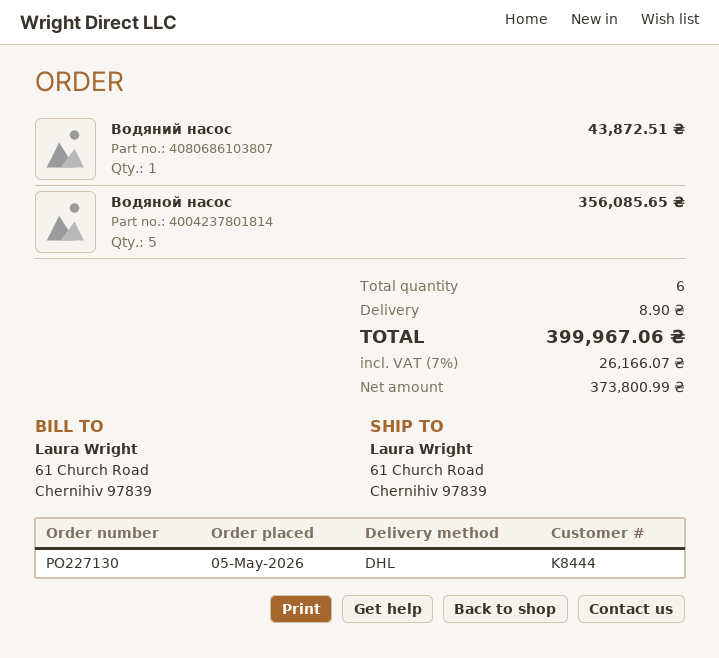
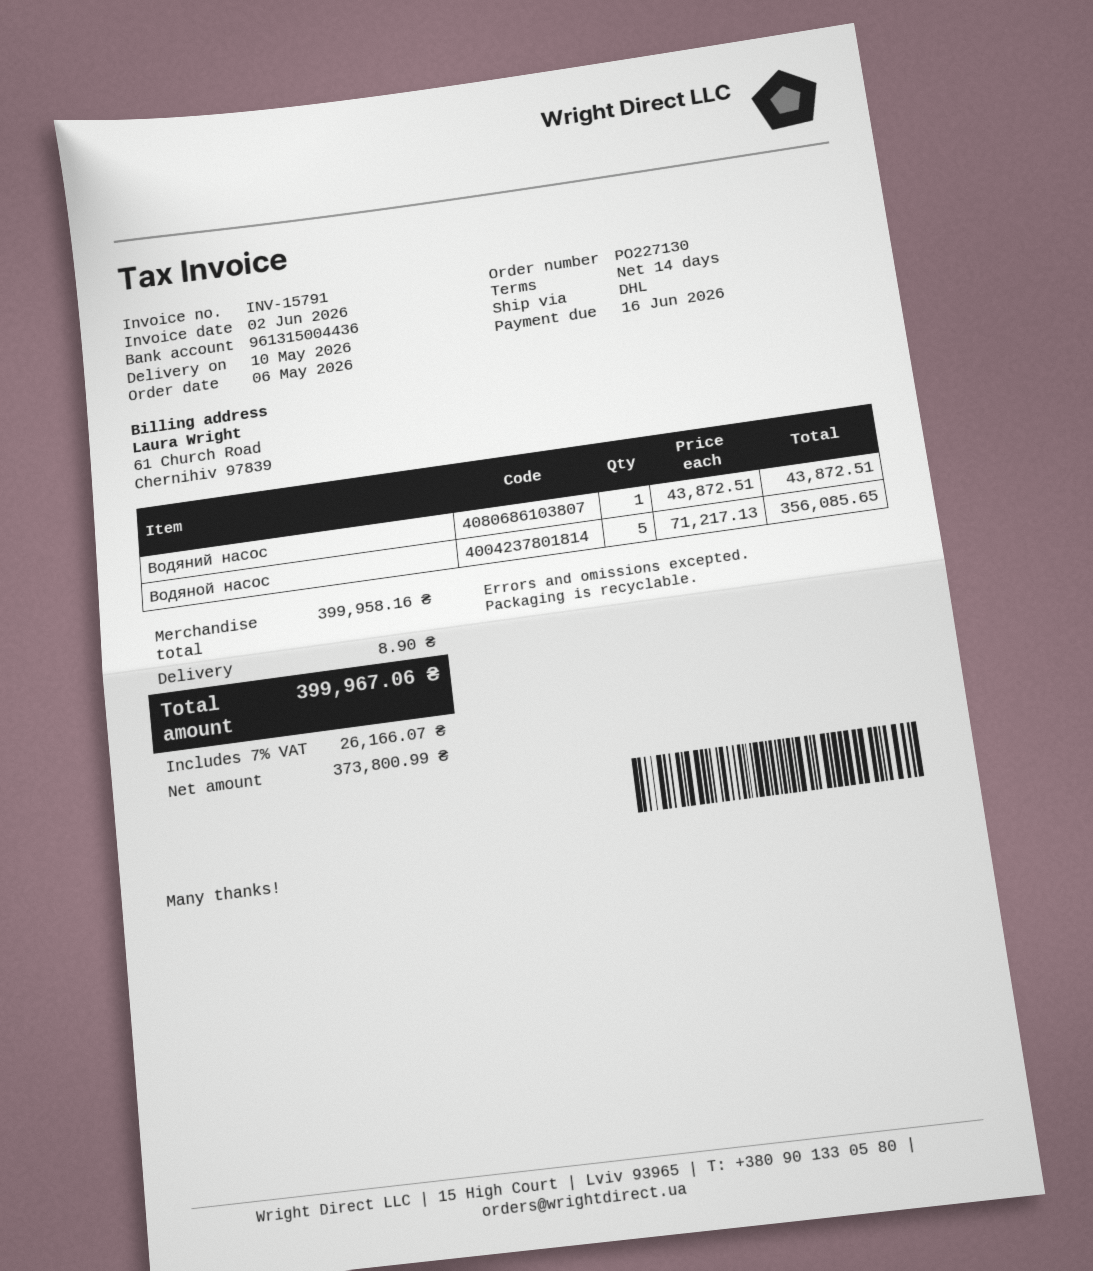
order date: 2026-05-05 -> 2026-05-06

